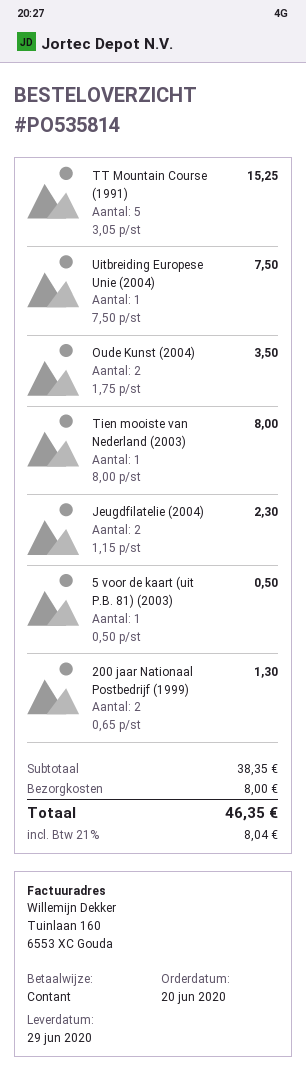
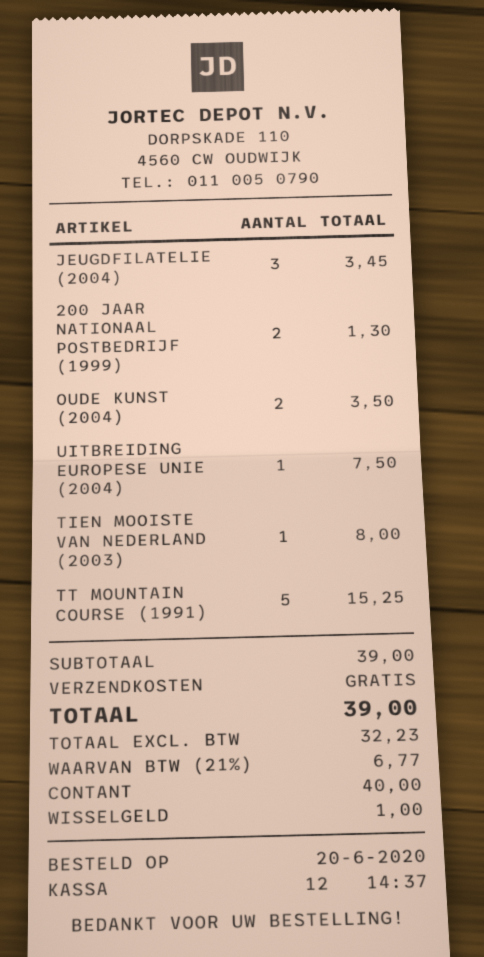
Jeugdfilatelie (2004): 2 for 2.30 -> 3 for 3.45
5 voor de kaart (uit P.B. 81) (2003): 1 for 0.50 -> none
subtotal: 38.35 -> 39.00
shipping: 8.00 -> 0.00
tax: 21% = 8.04 -> 21% = 6.77
total: 46.35 -> 39.00

